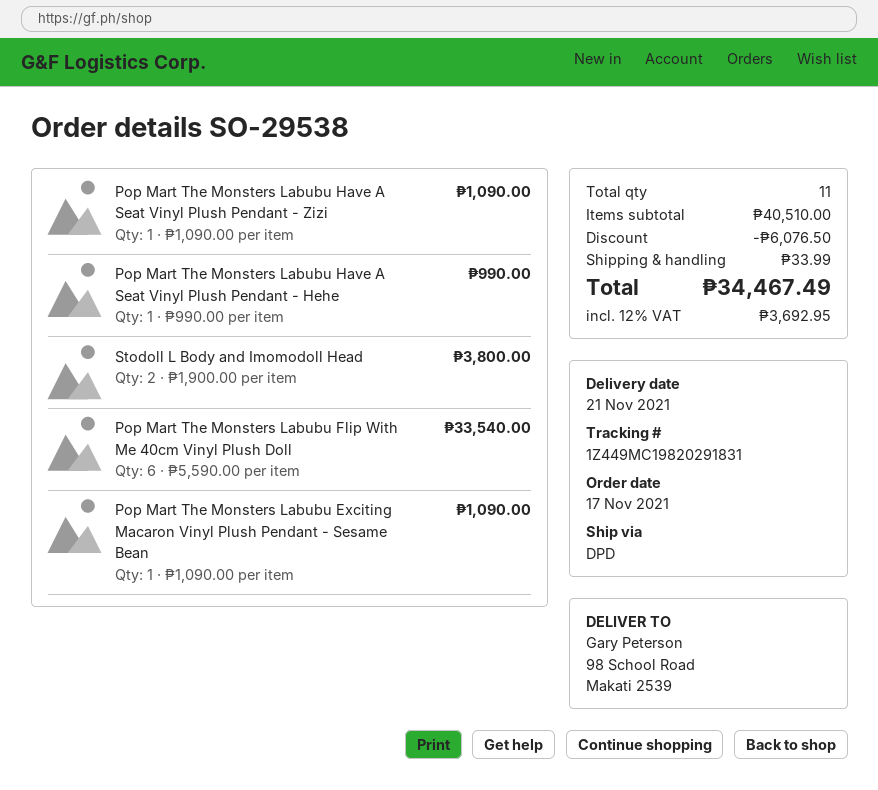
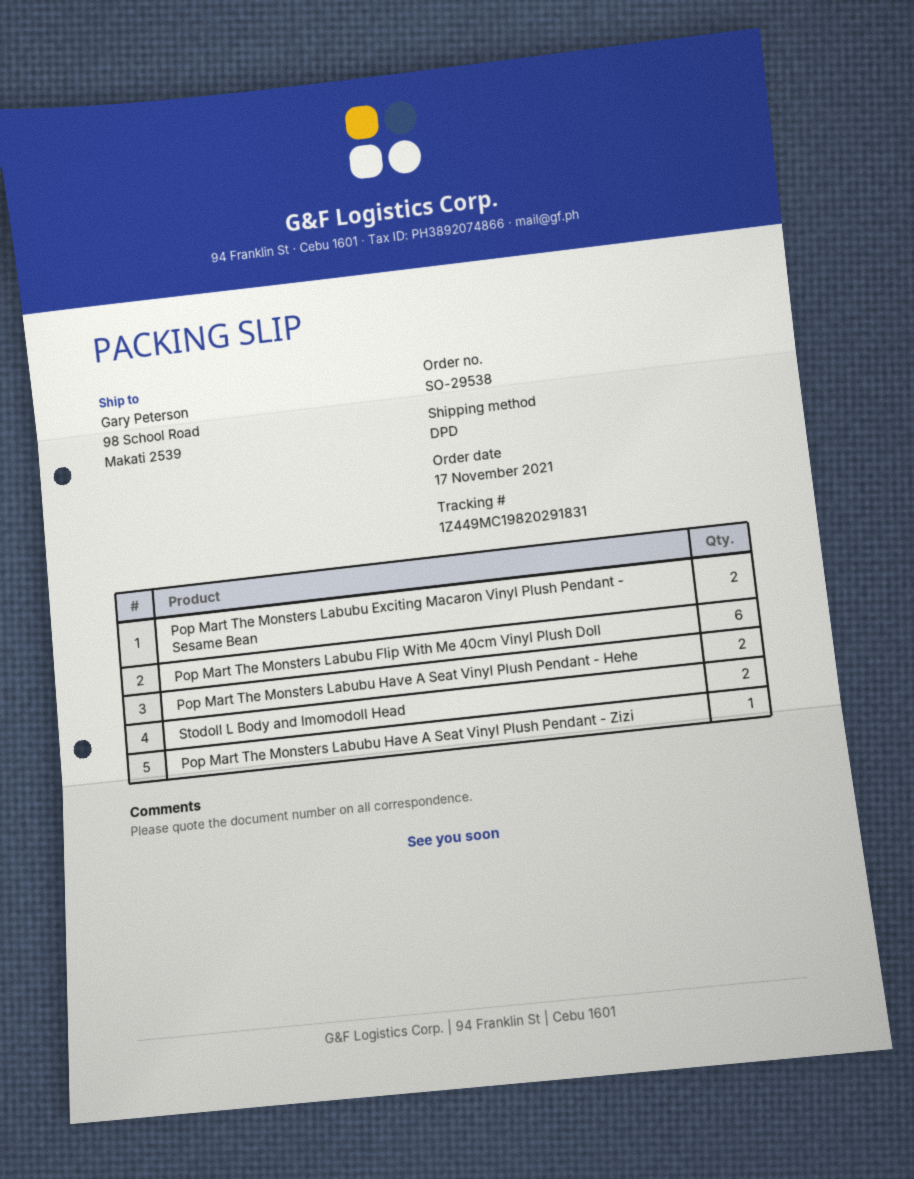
Pop Mart The Monsters Labubu Have A Seat Vinyl Plush Pendant - Hehe: 1 -> 2
Pop Mart The Monsters Labubu Exciting Macaron Vinyl Plush Pendant - Sesame Bean: 1 -> 2

